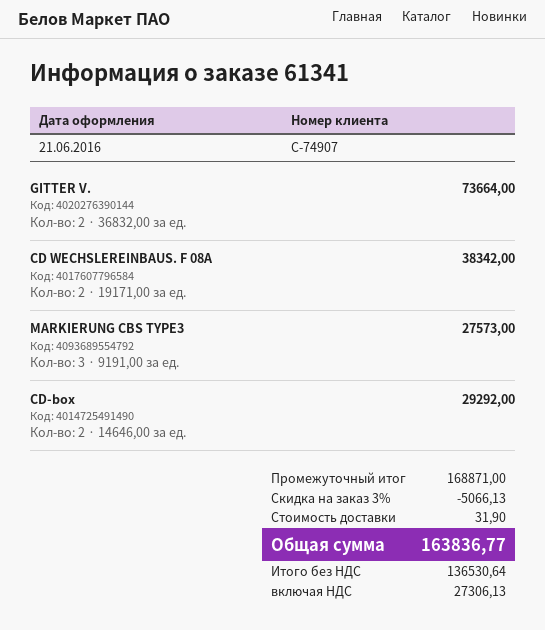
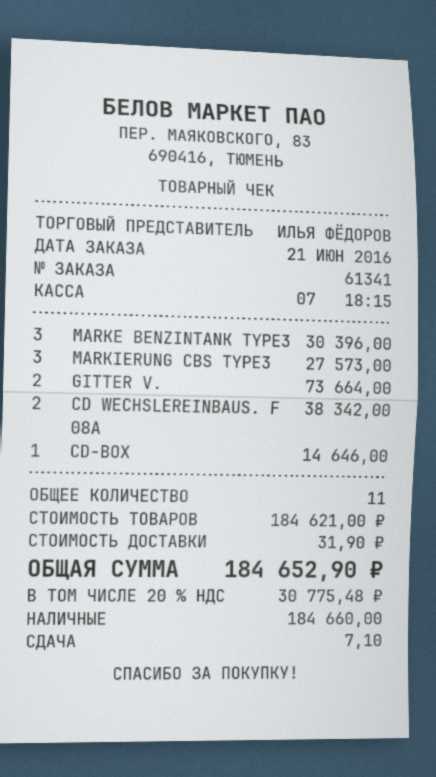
CD-box: 2 for 29292.00 -> 1 for 14646.00
MARKE BENZINTANK TYPE3: none -> 3 for 30396.00
subtotal: 168871.00 -> 184621.00
discount: 3% = 5066.13 -> none
tax: 27306.13 -> 30775.48
total: 163836.77 -> 184652.90

